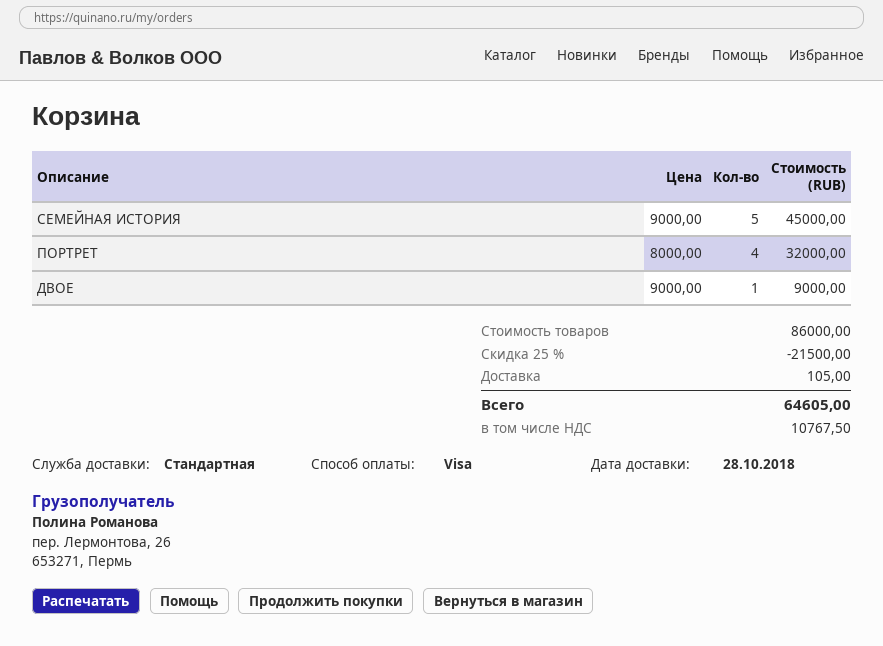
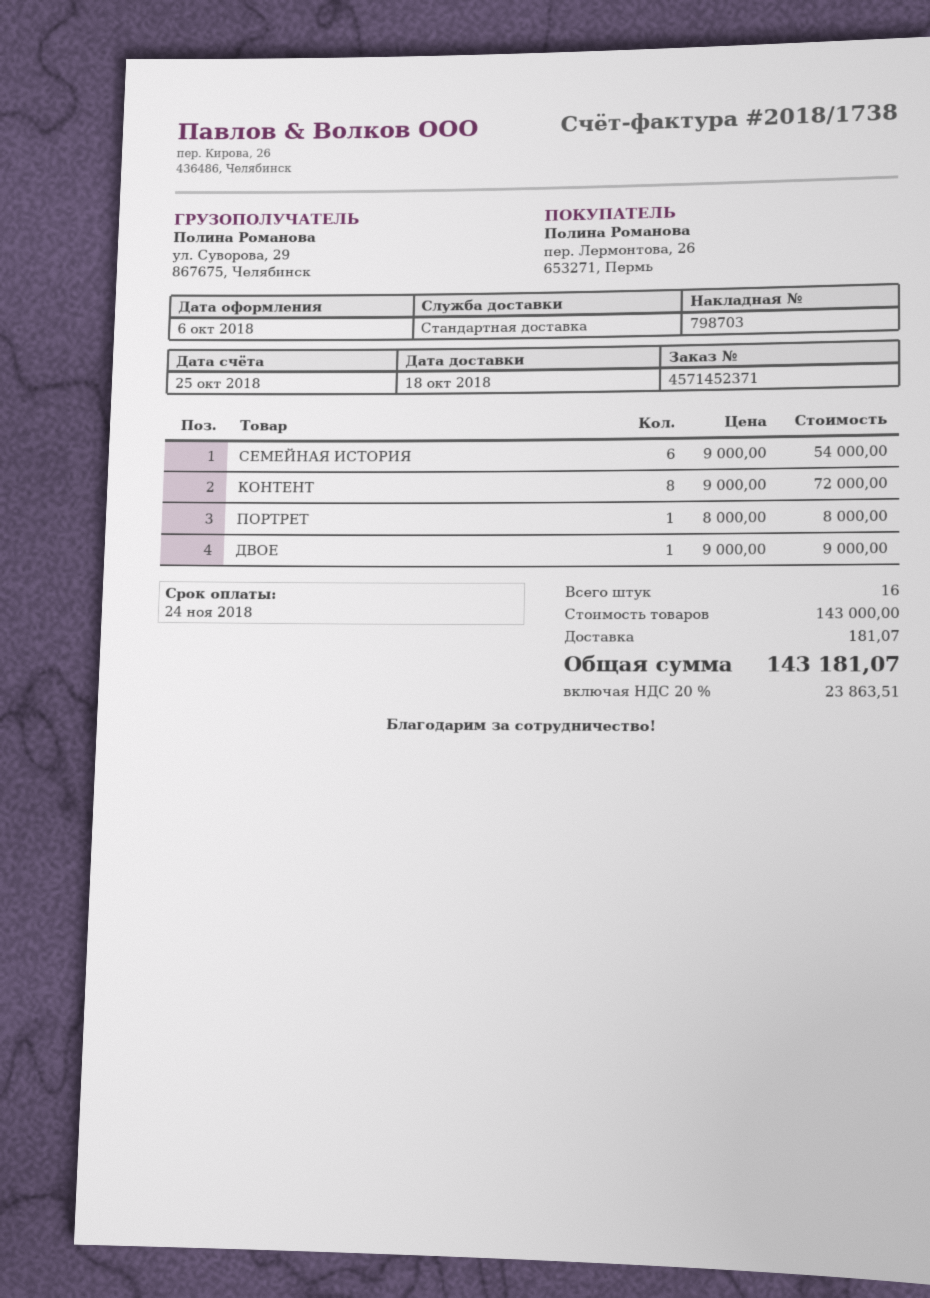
delivery date: 2018-10-28 -> 2018-10-18
ship to: пер. Лермонтова, 26, 653271, Пермь -> ул. Суворова, 29, 867675, Челябинск
СЕМЕЙНАЯ ИСТОРИЯ: 5 x 9000.00 = 45000.00 -> 6 x 9000.00 = 54000.00
ПОРТРЕТ: 4 x 8000.00 = 32000.00 -> 1 x 8000.00 = 8000.00
КОНТЕНТ: none -> 8 x 9000.00 = 72000.00
subtotal: 86000.00 -> 143000.00
discount: 25% = 21500.00 -> none
shipping: 105.00 -> 181.07
tax: 10767.50 -> 23863.51
total: 64605.00 -> 143181.07

